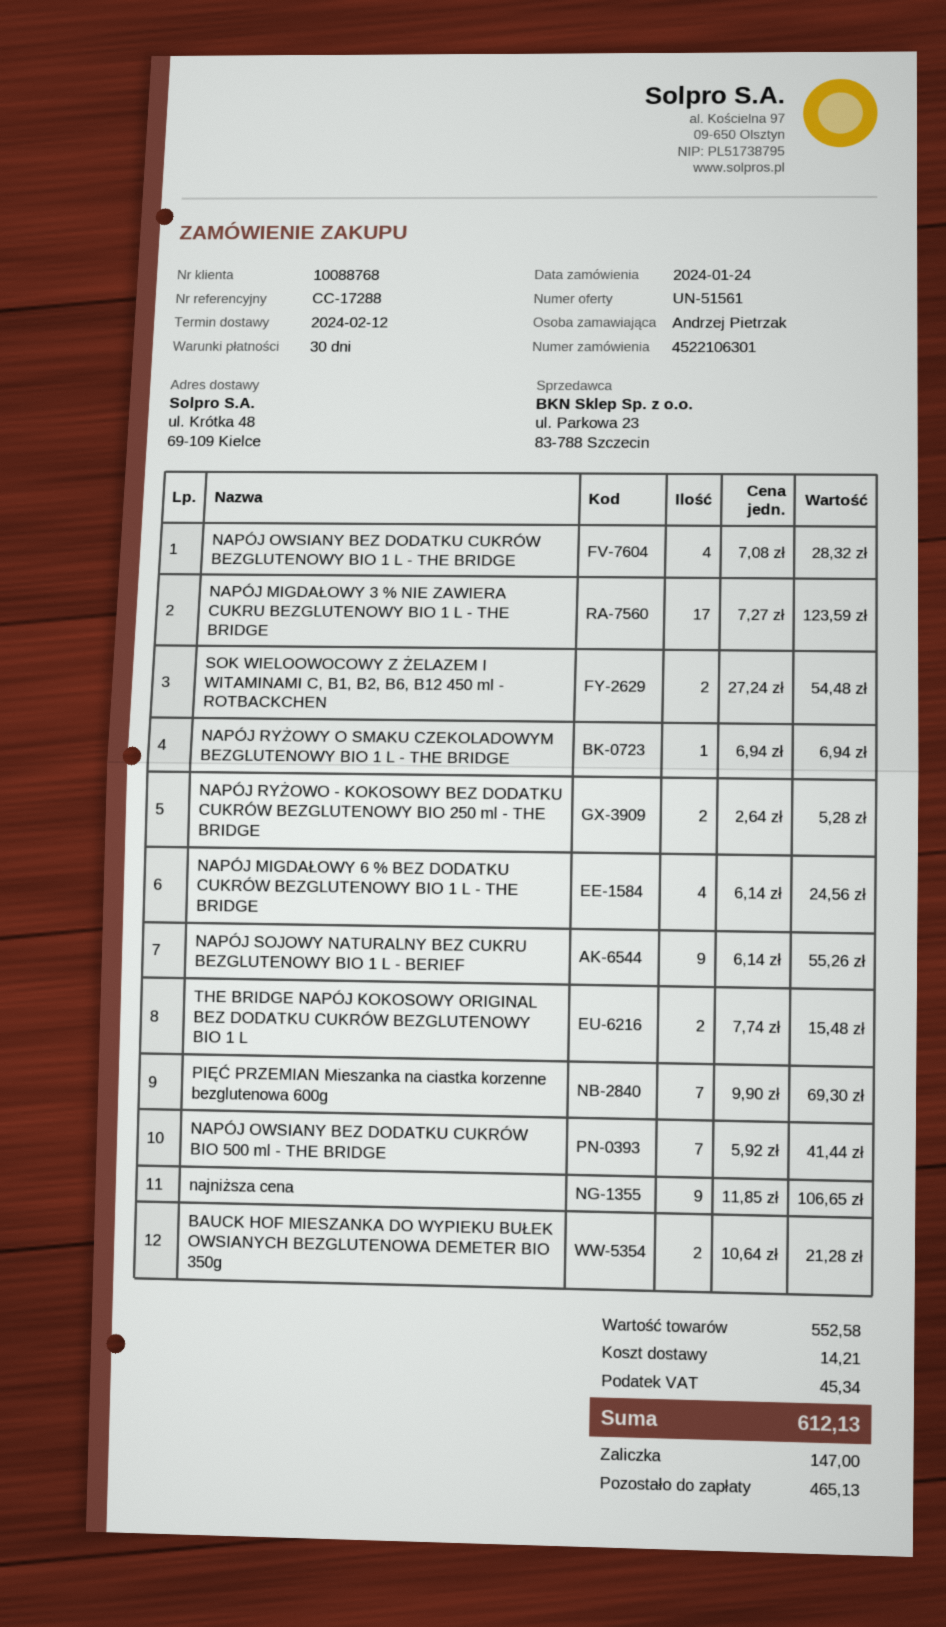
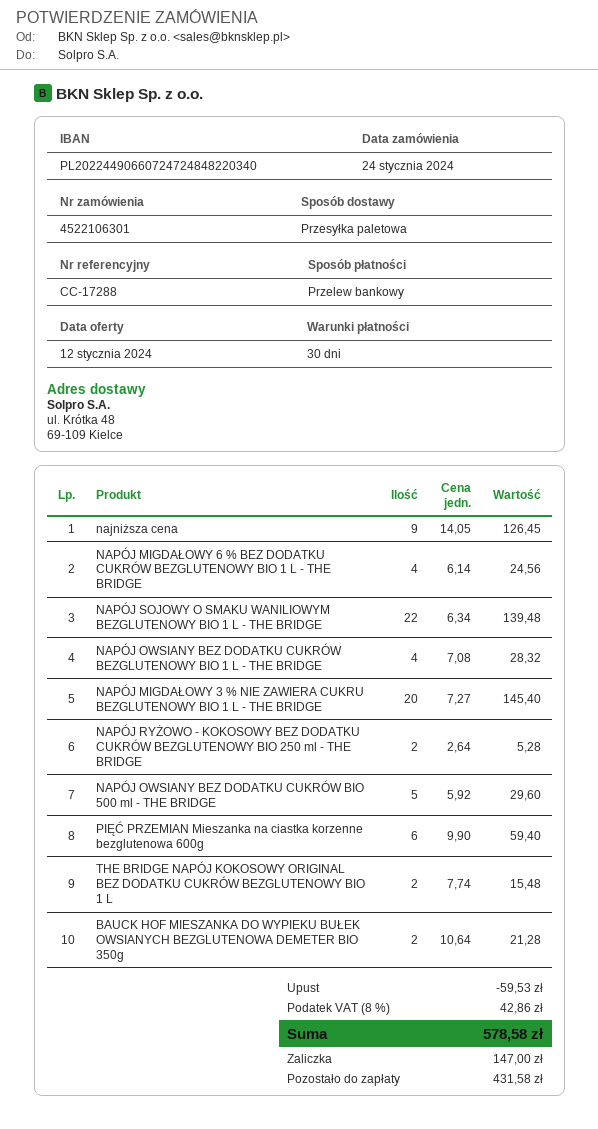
NAPÓJ MIGDAŁOWY 3 % NIE ZAWIERA CUKRU BEZGLUTENOWY BIO 1 L - THE BRIDGE: 17 x 7.27 = 123.59 -> 20 x 7.27 = 145.40
SOK WIELOOWOCOWY Z ŻELAZEM I WITAMINAMI C, B1, B2, B6, B12 450 ml - ROTBACKCHEN: 2 x 27.24 = 54.48 -> none
NAPÓJ RYŻOWY O SMAKU CZEKOLADOWYM BEZGLUTENOWY BIO 1 L - THE BRIDGE: 1 x 6.94 = 6.94 -> none
NAPÓJ SOJOWY NATURALNY BEZ CUKRU BEZGLUTENOWY BIO 1 L - BERIEF: 9 x 6.14 = 55.26 -> none
PIĘĆ PRZEMIAN Mieszanka na ciastka korzenne bezglutenowa 600g: 7 x 9.90 = 69.30 -> 6 x 9.90 = 59.40
NAPÓJ OWSIANY BEZ DODATKU CUKRÓW BIO 500 ml - THE BRIDGE: 7 x 5.92 = 41.44 -> 5 x 5.92 = 29.60
najniższa cena: 9 x 11.85 = 106.65 -> 9 x 14.05 = 126.45
NAPÓJ SOJOWY O SMAKU WANILIOWYM BEZGLUTENOWY BIO 1 L - THE BRIDGE: none -> 22 x 6.34 = 139.48
discount: none -> 59.53
shipping: 14.21 -> none
tax: 45.34 -> 42.86
total: 612.13 -> 578.58
balance: 465.13 -> 431.58

